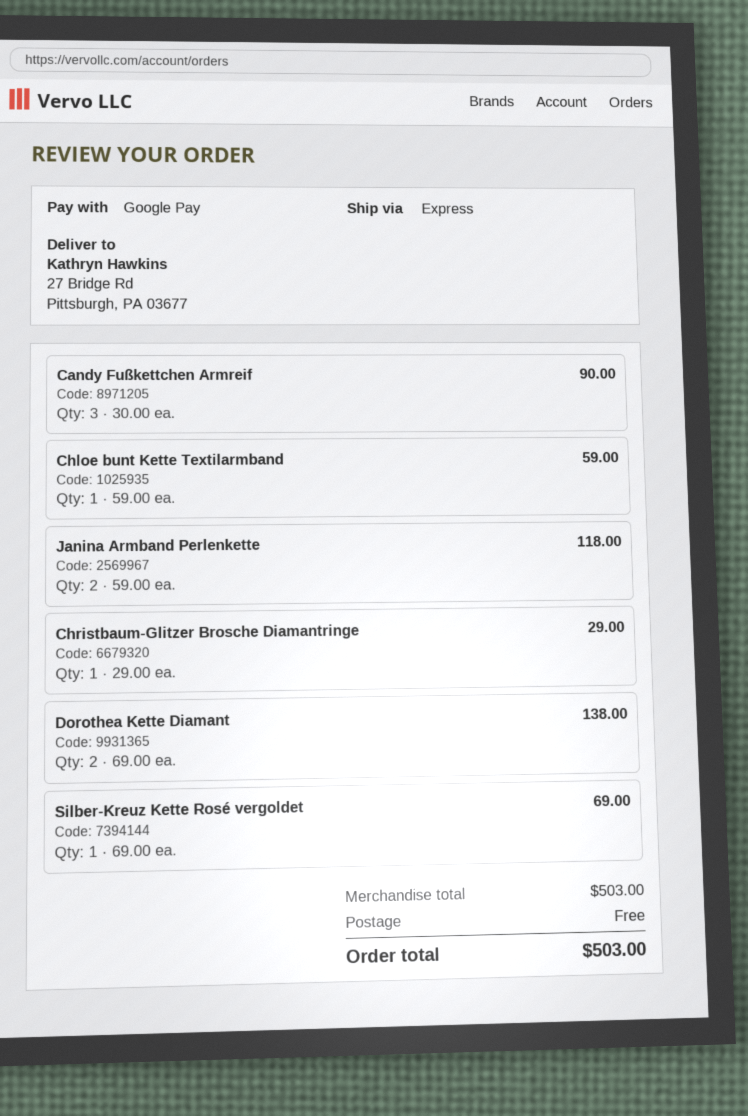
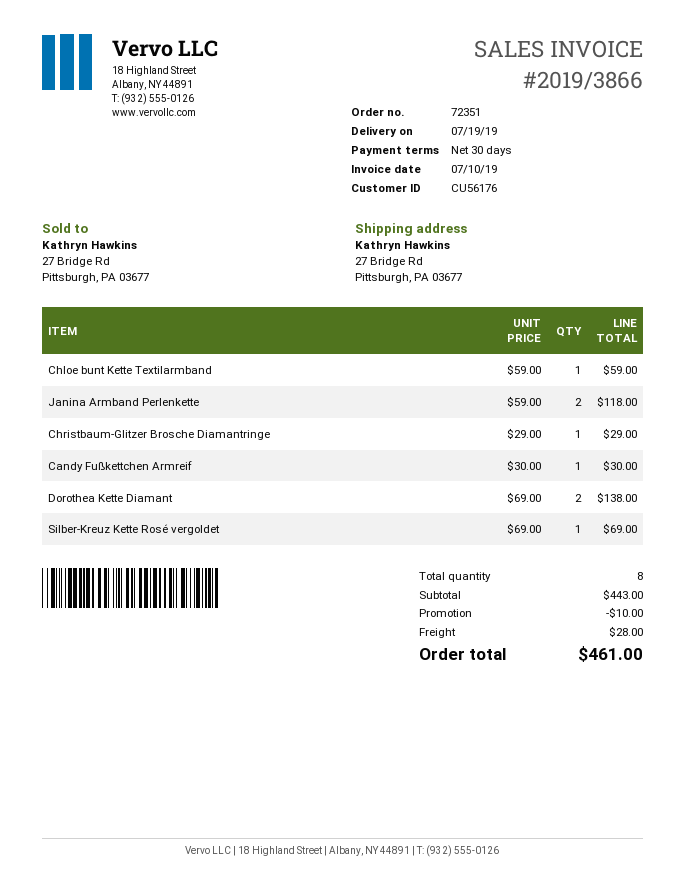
Candy Fußkettchen Armreif: 3 x 30.00 = 90.00 -> 1 x 30.00 = 30.00
subtotal: 503.00 -> 443.00
discount: none -> 10.00
shipping: 0.00 -> 28.00
total: 503.00 -> 461.00

